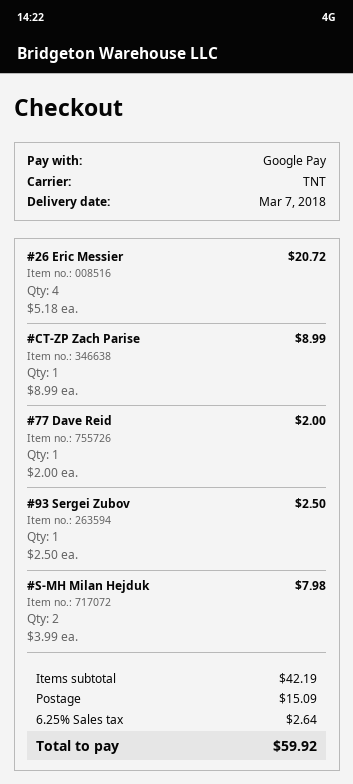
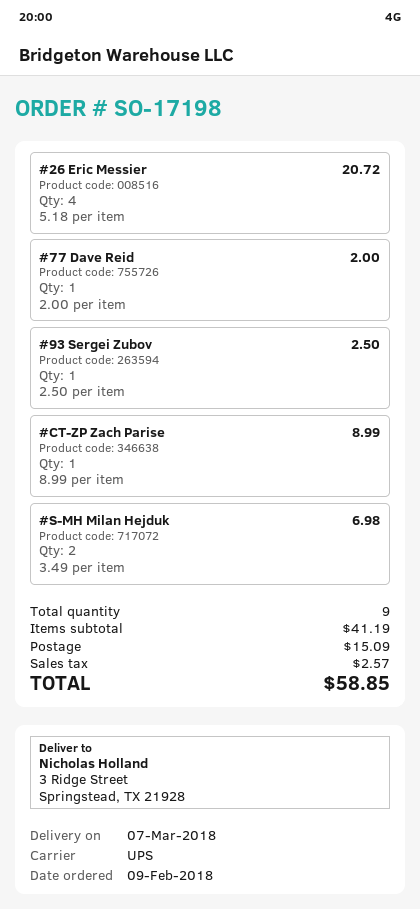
shipping method: TNT -> UPS
#S-MH Milan Hejduk: 2 x 3.99 = 7.98 -> 2 x 3.49 = 6.98
subtotal: 42.19 -> 41.19
tax: 2.64 -> 2.57
total: 59.92 -> 58.85

